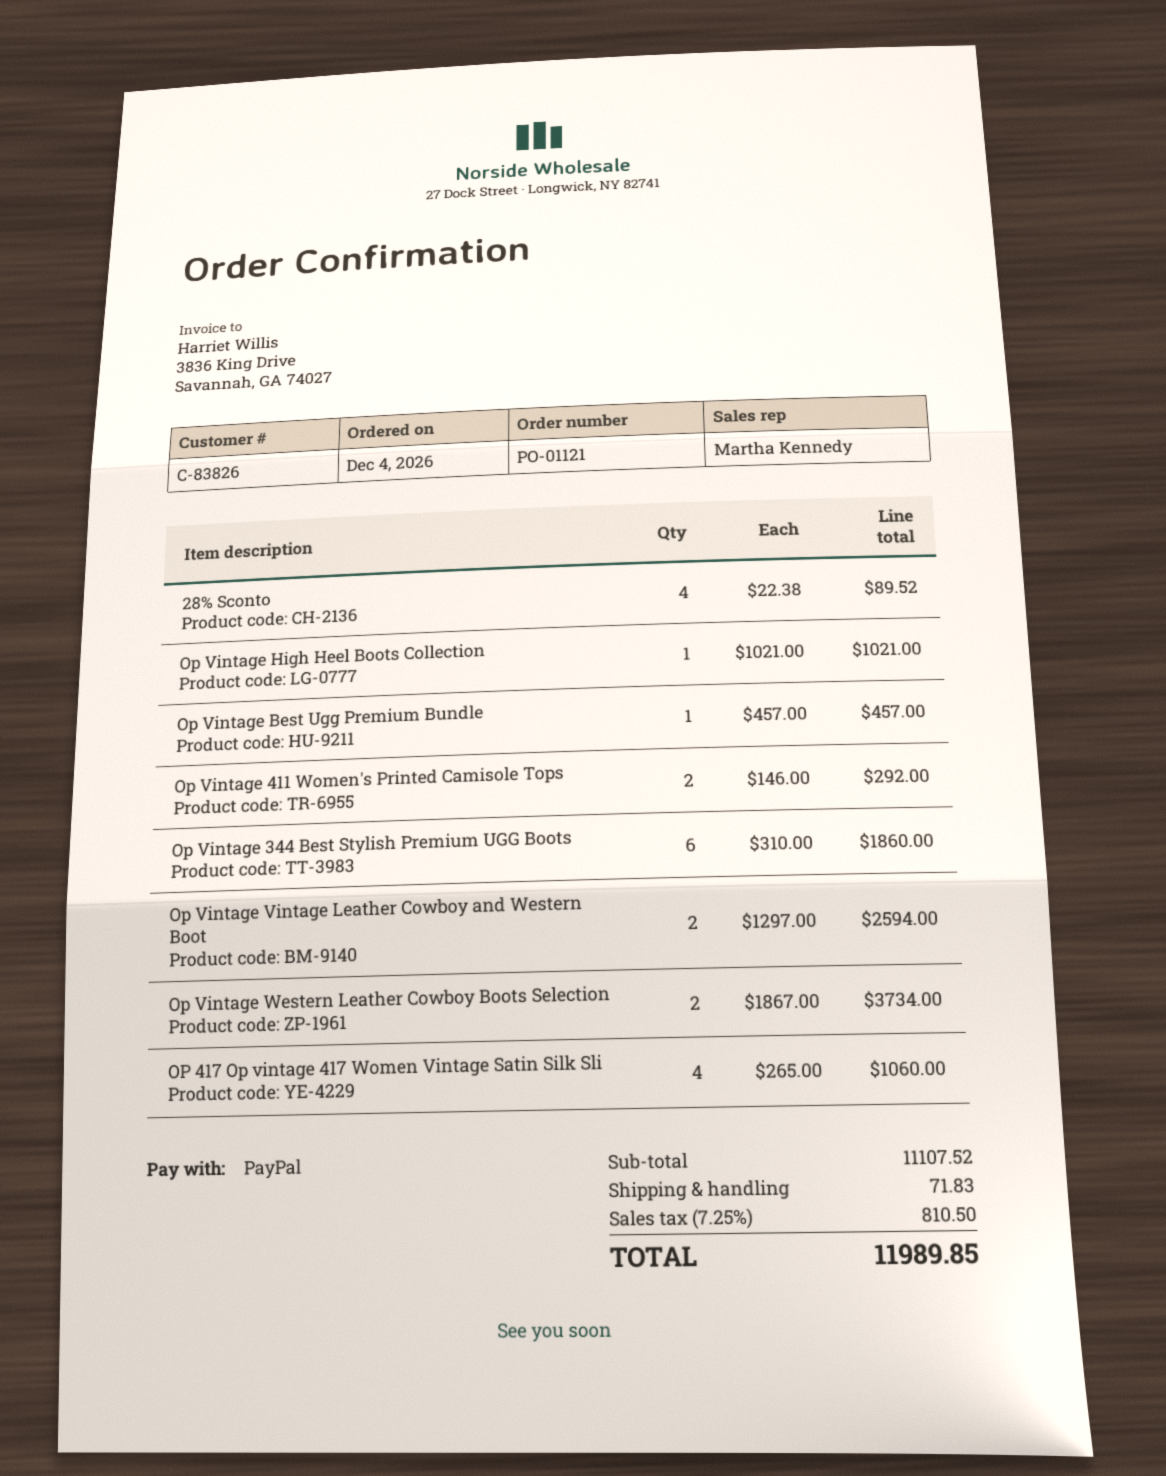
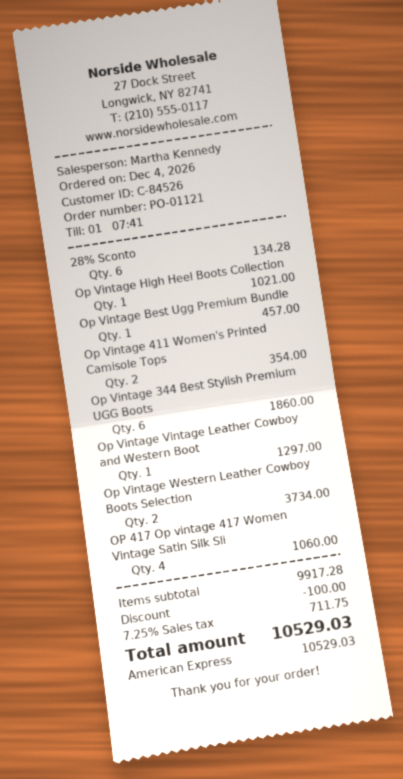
customer number: C-83826 -> C-84526
payment method: PayPal -> American Express
28% Sconto: 4 for 89.52 -> 6 for 134.28
Op Vintage 411 Women's Printed Camisole Tops: 2 for 292.00 -> 2 for 354.00
Op Vintage Vintage Leather Cowboy and Western Boot: 2 for 2594.00 -> 1 for 1297.00
subtotal: 11107.52 -> 9917.28
discount: none -> 100.00
shipping: 71.83 -> none
tax: 7.25% = 810.50 -> 7.25% = 711.75
total: 11989.85 -> 10529.03

